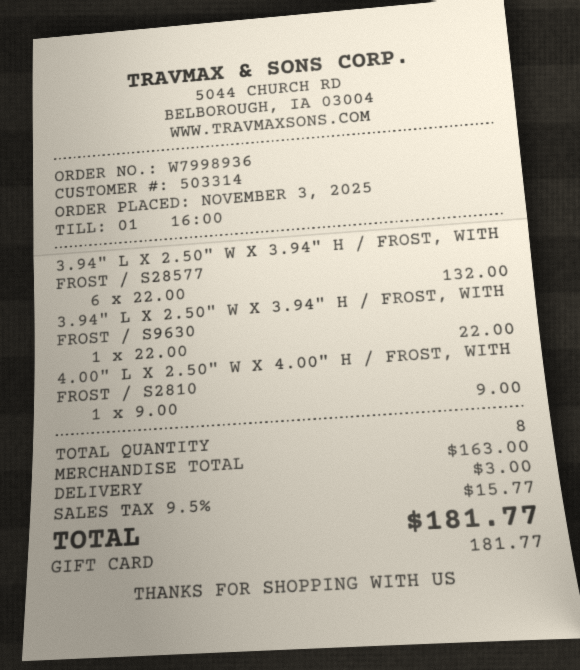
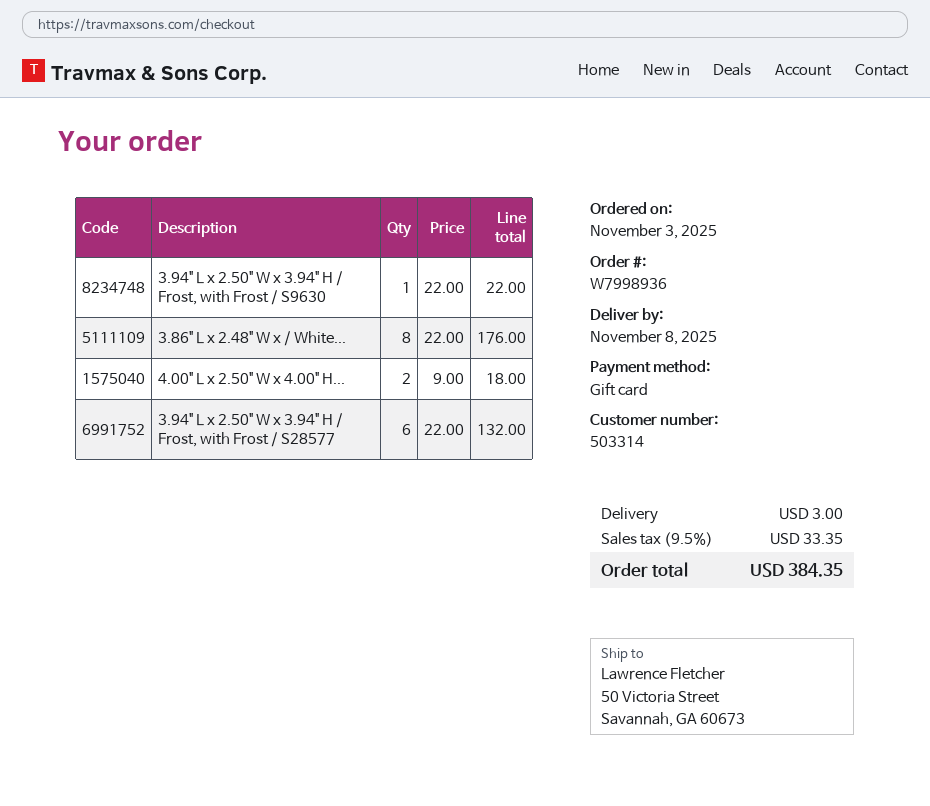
4.00" L X 2.50" W X 4.00" H / FROST, WITH FROST / S2810: 1 x 9.00 = 9.00 -> 2 x 9.00 = 18.00
3.86" L x 2.48" W x / White...: none -> 8 x 22.00 = 176.00
tax: 9.5% = 15.77 -> 9.5% = 33.35
total: 181.77 -> 384.35

